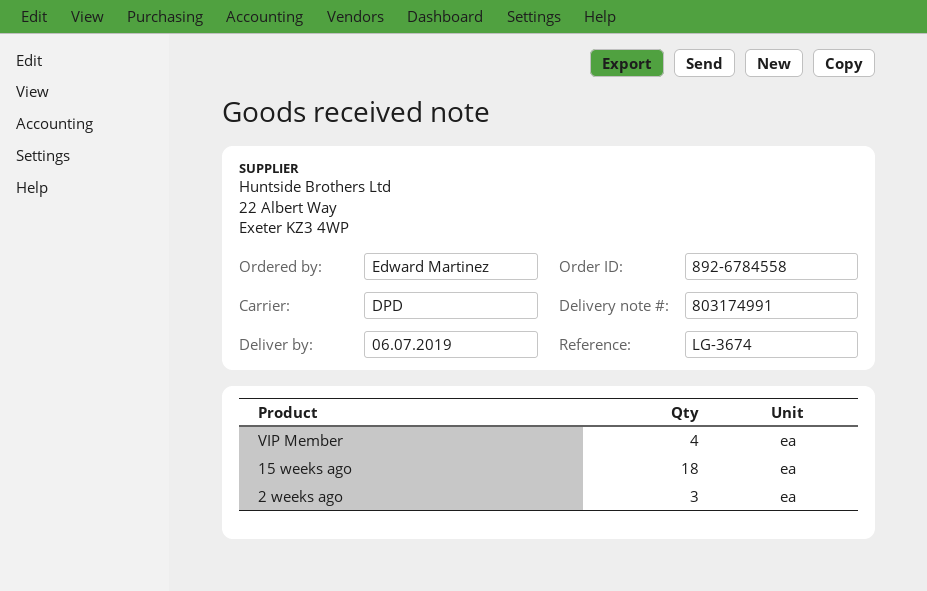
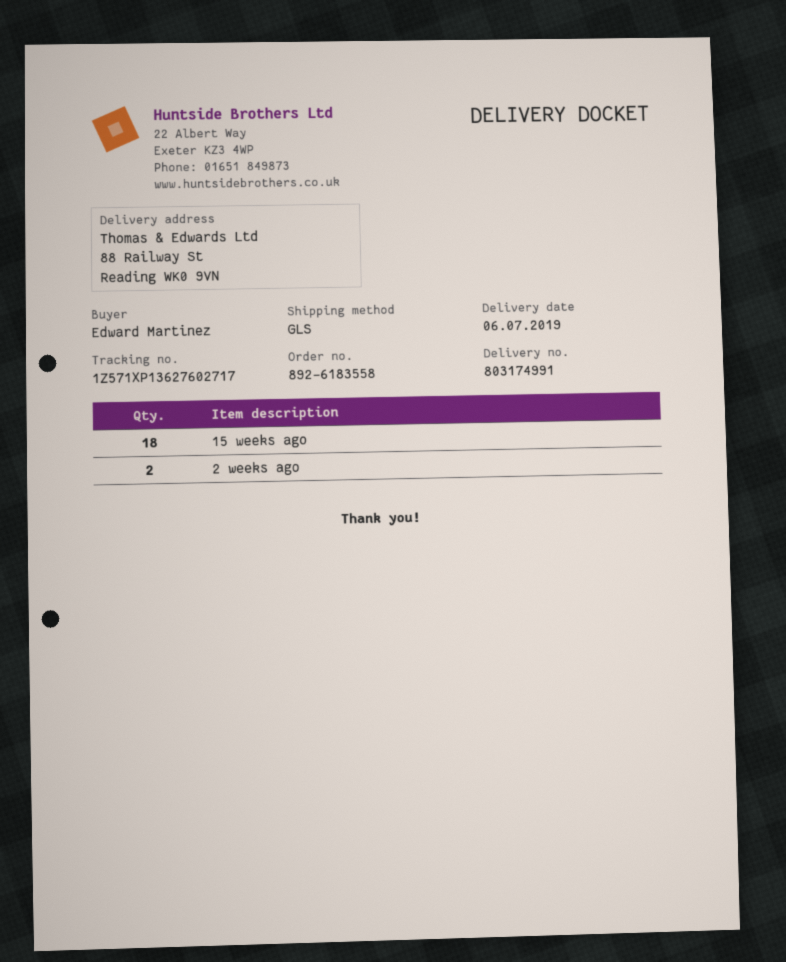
order number: 892-6784558 -> 892-6183558
shipping method: DPD -> GLS
VIP Member: 4 -> none
2 weeks ago: 3 -> 2

